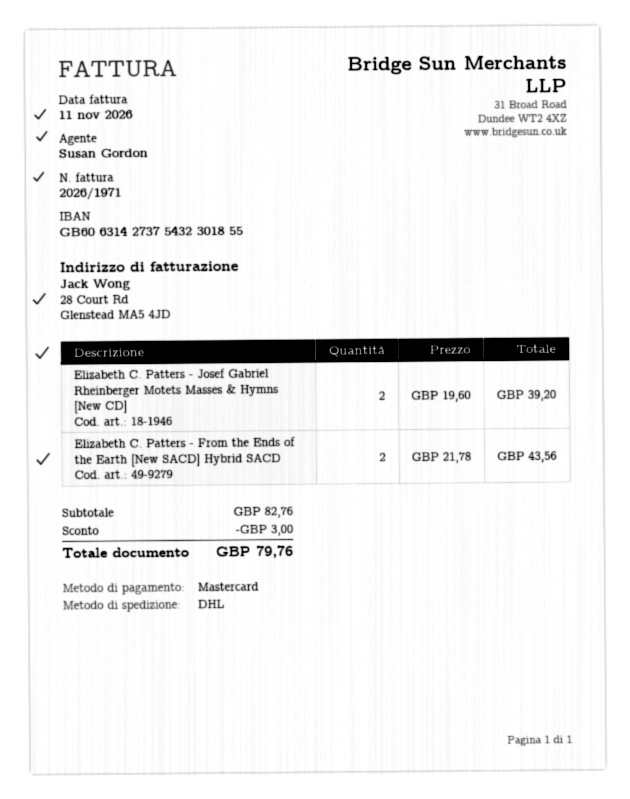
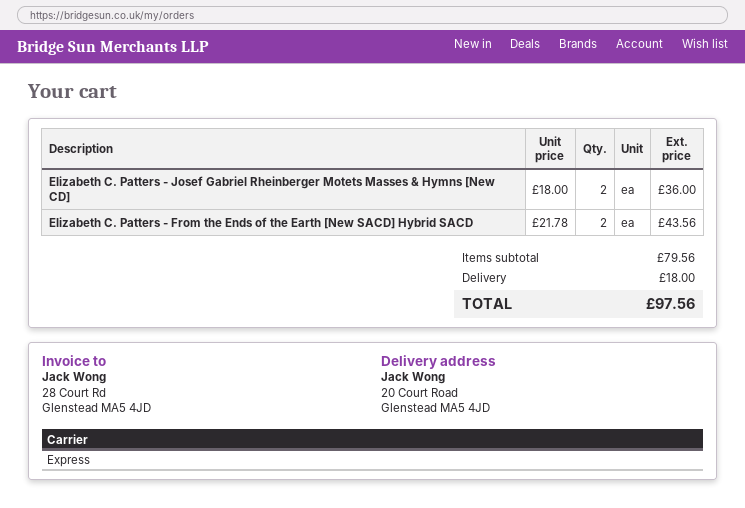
shipping method: DHL -> express
Elizabeth C. Patters - Josef Gabriel Rheinberger Motets Masses & Hymns [New CD]: 2 x 19.60 = 39.20 -> 2 x 18.00 = 36.00
subtotal: 82.76 -> 79.56
discount: 3.00 -> none
shipping: none -> 18.00
total: 79.76 -> 97.56

